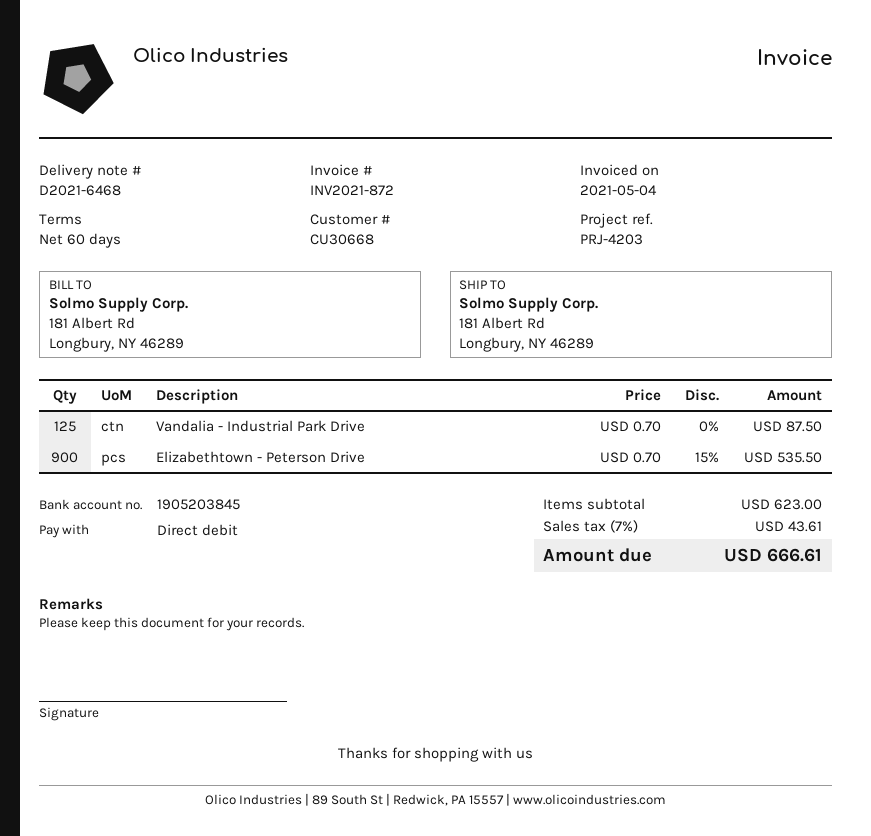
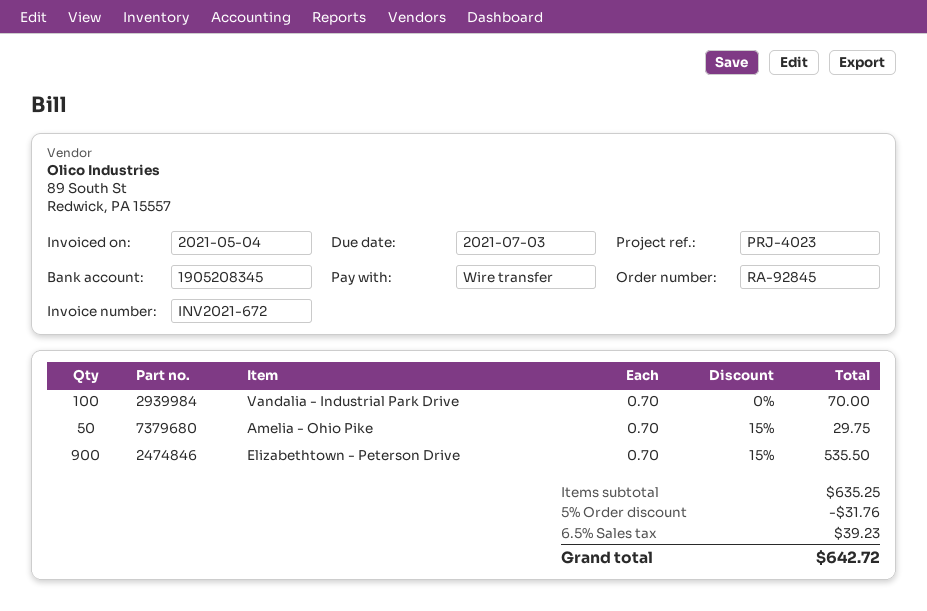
invoice number: INV2021-872 -> INV2021-672
reference: PRJ-4203 -> PRJ-4023
payment method: direct debit -> bank transfer
bank account: 1905203845 -> 1905208345
Vandalia - Industrial Park Drive: 125 x 0.70 = 87.50 -> 100 x 0.70 = 70.00
Amelia - Ohio Pike: none -> 50 x 0.70 - 15% = 29.75
subtotal: 623.00 -> 635.25
discount: none -> 5% = 31.76
tax: 7% = 43.61 -> 6.5% = 39.23
total: 666.61 -> 642.72

